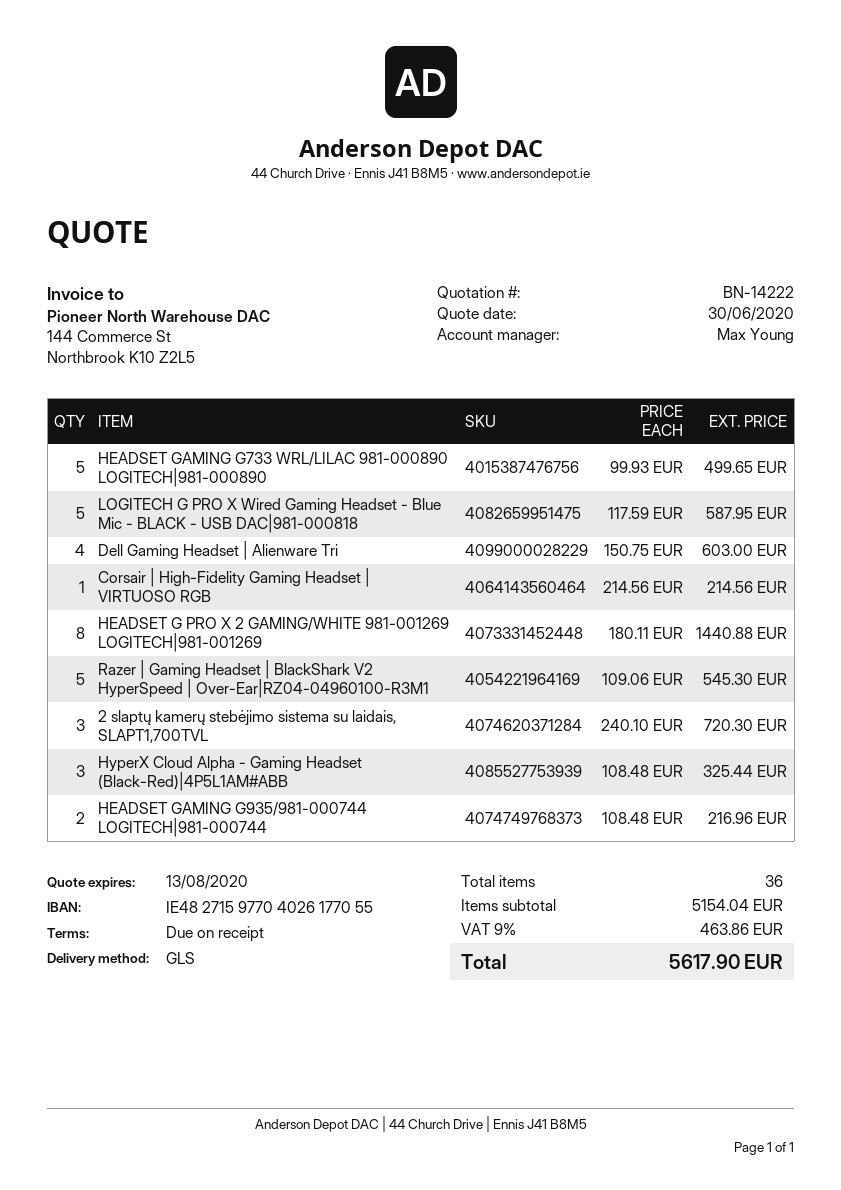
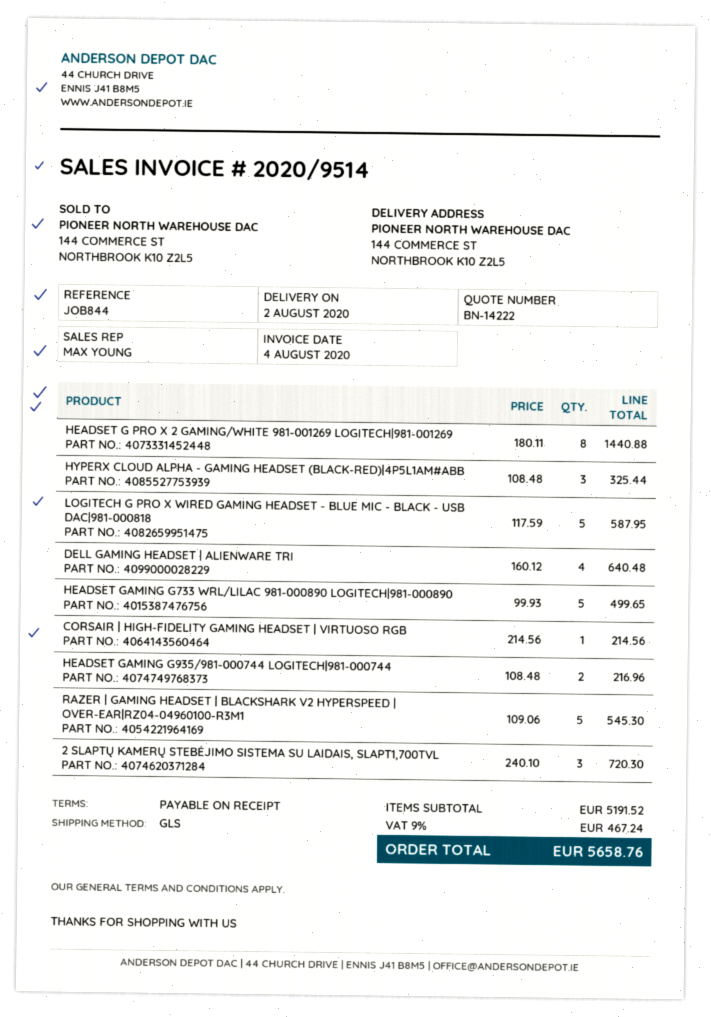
Dell Gaming Headset | Alienware Tri: 4 x 150.75 = 603.00 -> 4 x 160.12 = 640.48
subtotal: 5154.04 -> 5191.52
tax: 9% = 463.86 -> 9% = 467.24
total: 5617.90 -> 5658.76

